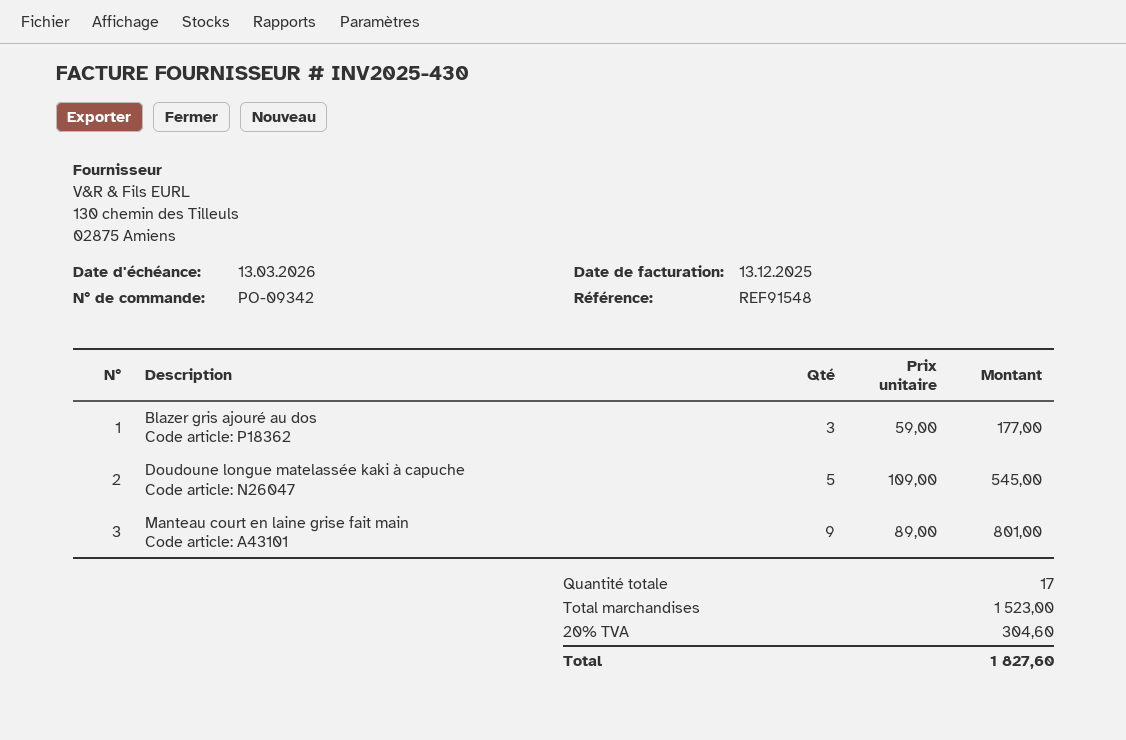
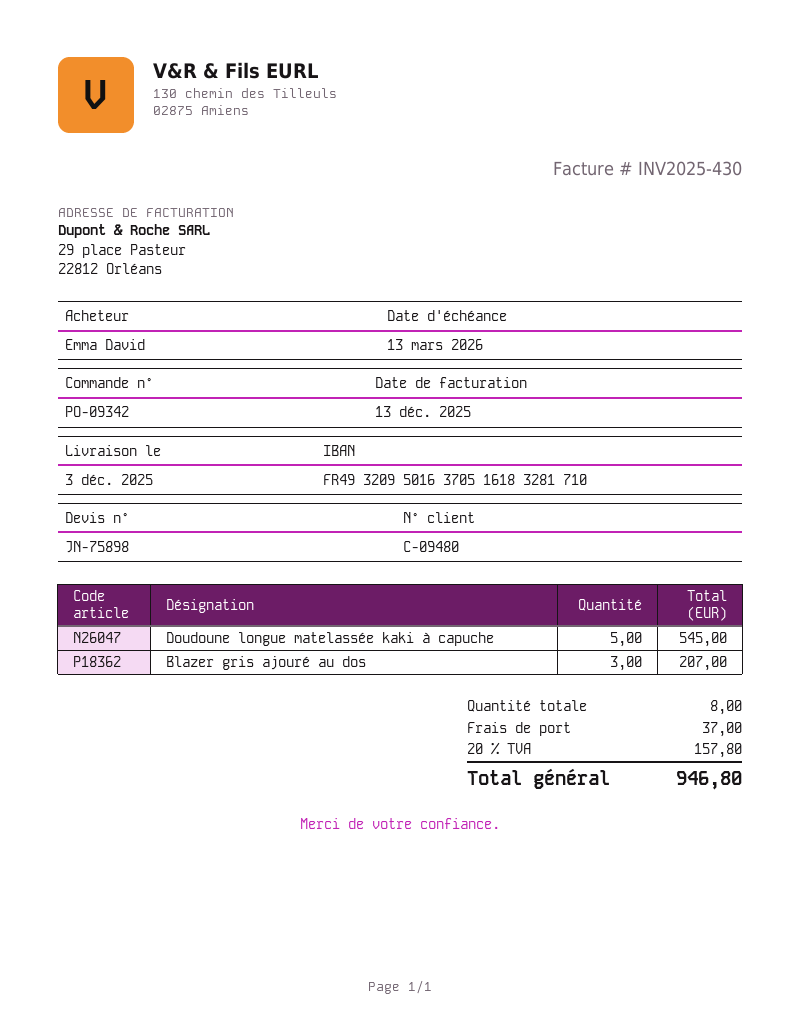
Blazer gris ajouré au dos: 3 for 177.00 -> 3 for 207.00
Manteau court en laine grise fait main: 9 for 801.00 -> none
total quantity: 17 -> 8
shipping: none -> 37.00
tax: 20% = 304.60 -> 20% = 157.80
total: 1827.60 -> 946.80

